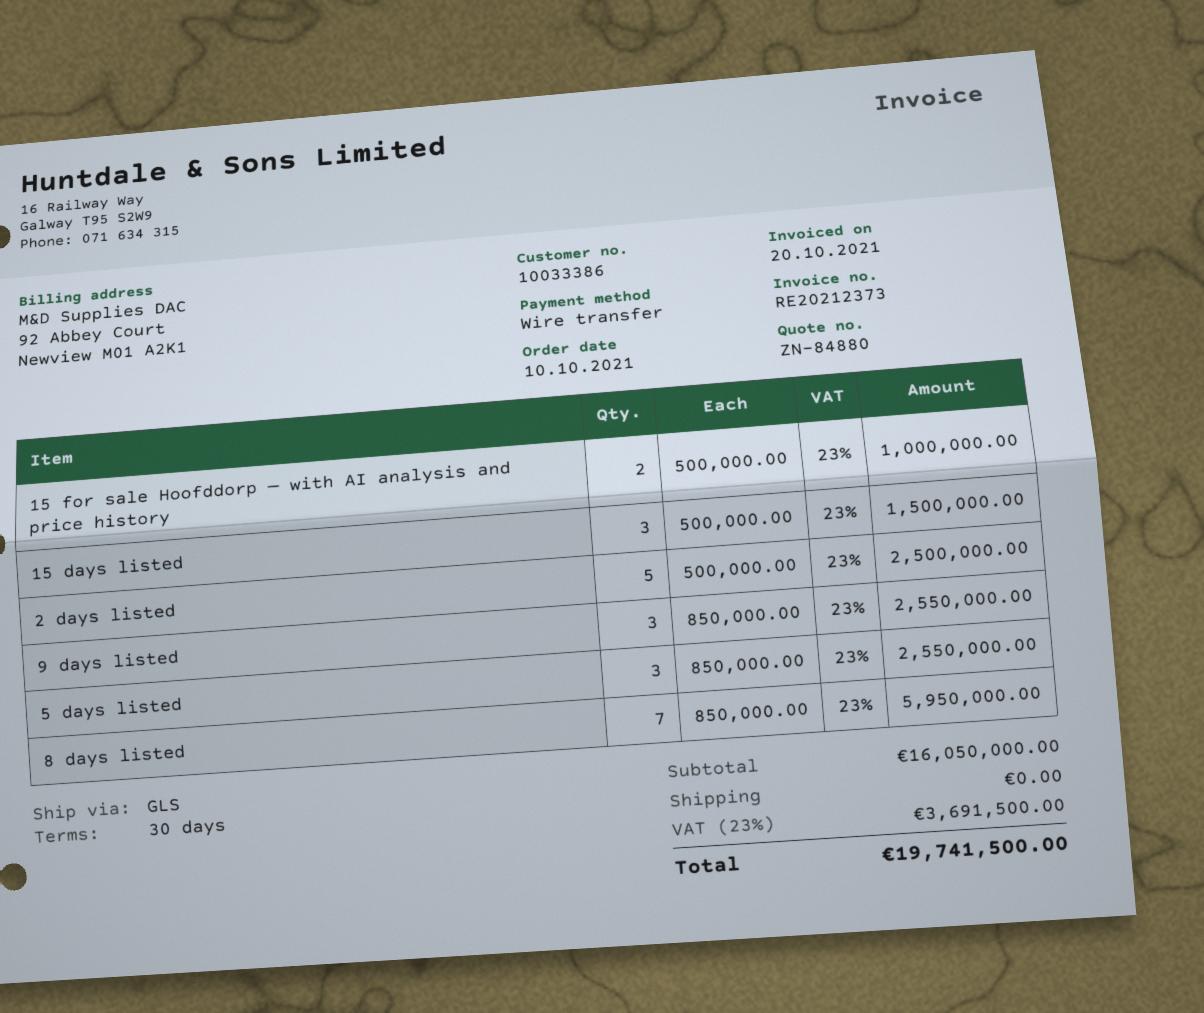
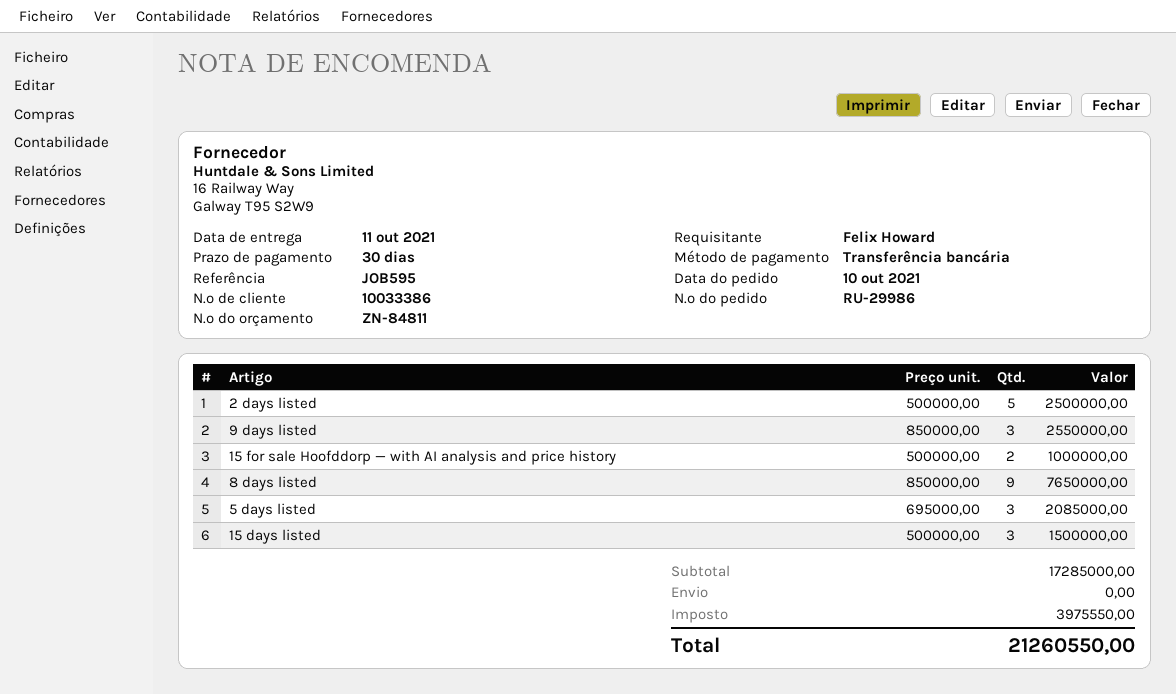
quote number: ZN-84880 -> ZN-84811
5 days listed: 3 x 850000.00 = 2550000.00 -> 3 x 695000.00 = 2085000.00
8 days listed: 7 x 850000.00 = 5950000.00 -> 9 x 850000.00 = 7650000.00
subtotal: 16050000.00 -> 17285000.00
tax: 3691500.00 -> 3975550.00
total: 19741500.00 -> 21260550.00

